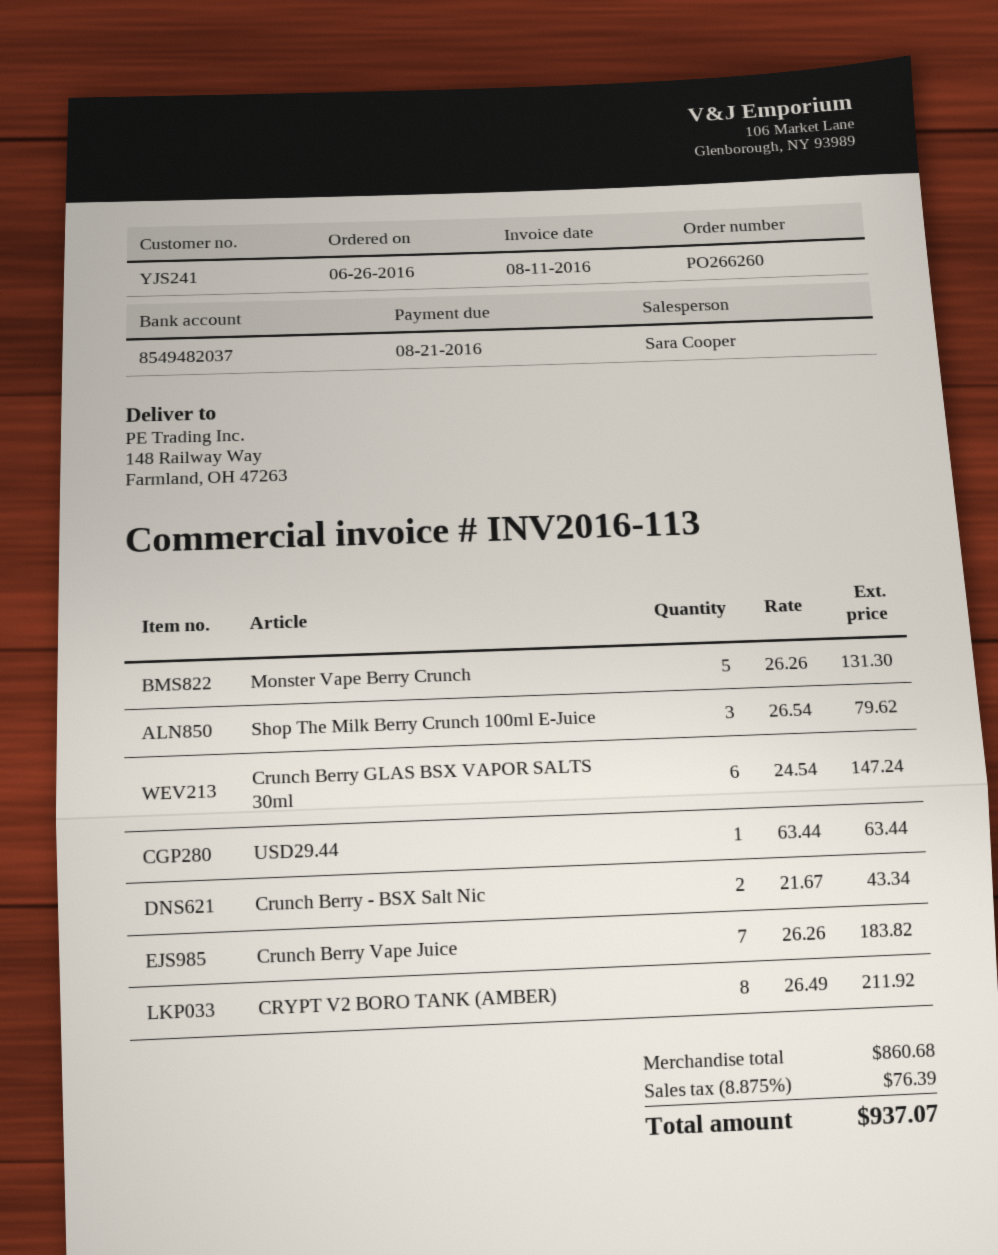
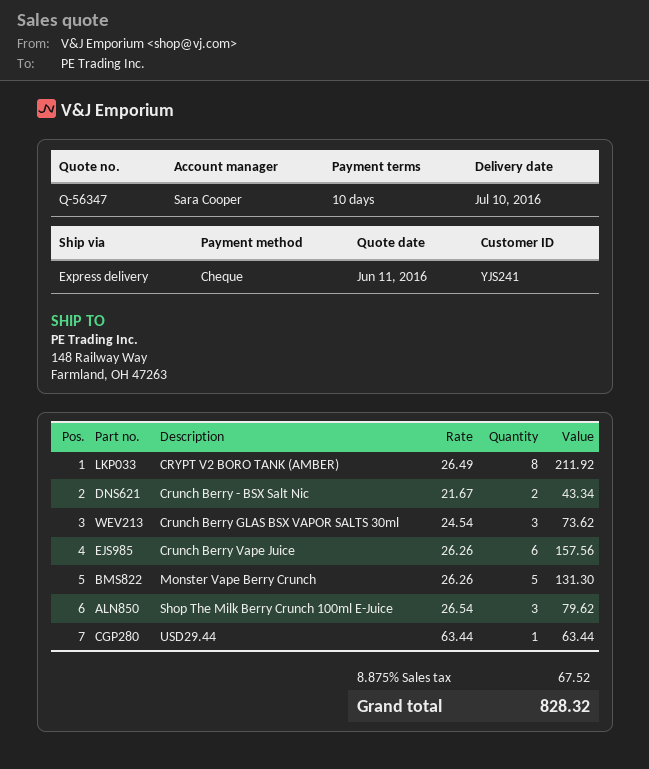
Crunch Berry GLAS BSX VAPOR SALTS 30ml: 6 x 24.54 = 147.24 -> 3 x 24.54 = 73.62
Crunch Berry Vape Juice: 7 x 26.26 = 183.82 -> 6 x 26.26 = 157.56
tax: 8.875% = 76.39 -> 8.875% = 67.52
total: 937.07 -> 828.32

